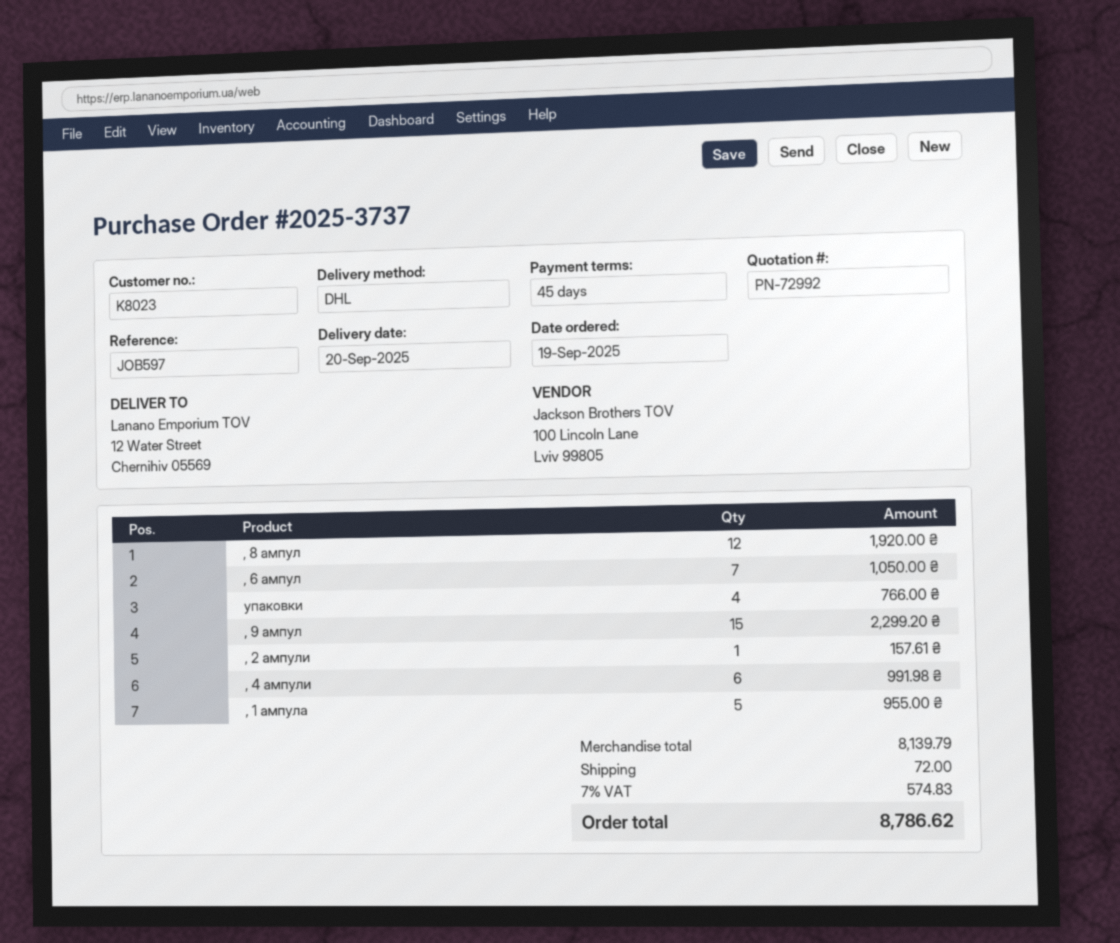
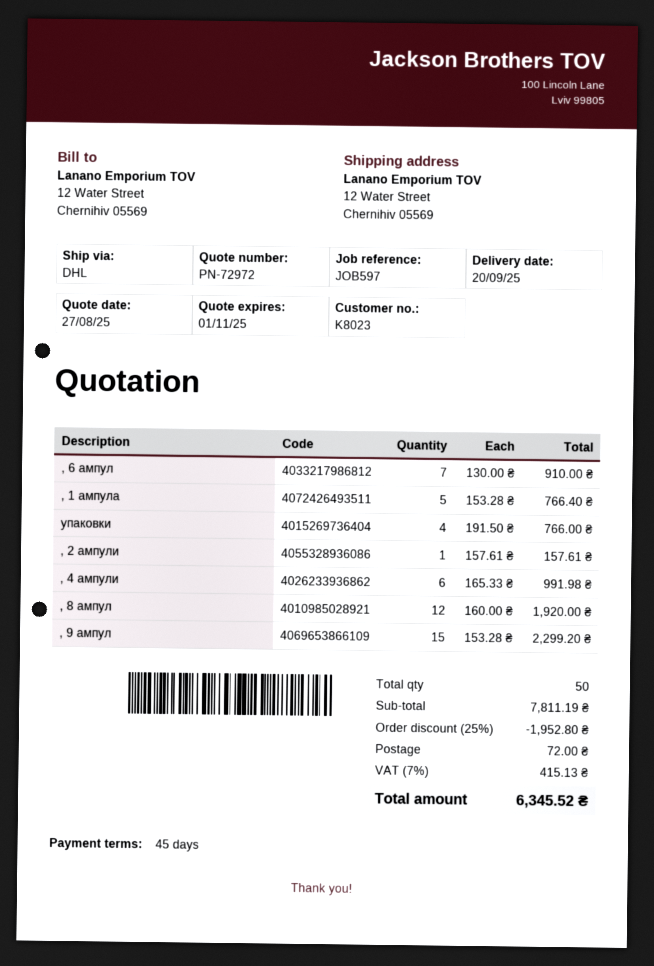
quote number: PN-72992 -> PN-72972
, 6 ампул: 7 for 1050.00 -> 7 for 910.00
, 1 ампула: 5 for 955.00 -> 5 for 766.40
subtotal: 8139.79 -> 7811.19
discount: none -> 25% = 1952.80
tax: 7% = 574.83 -> 7% = 415.13
total: 8786.62 -> 6345.52

